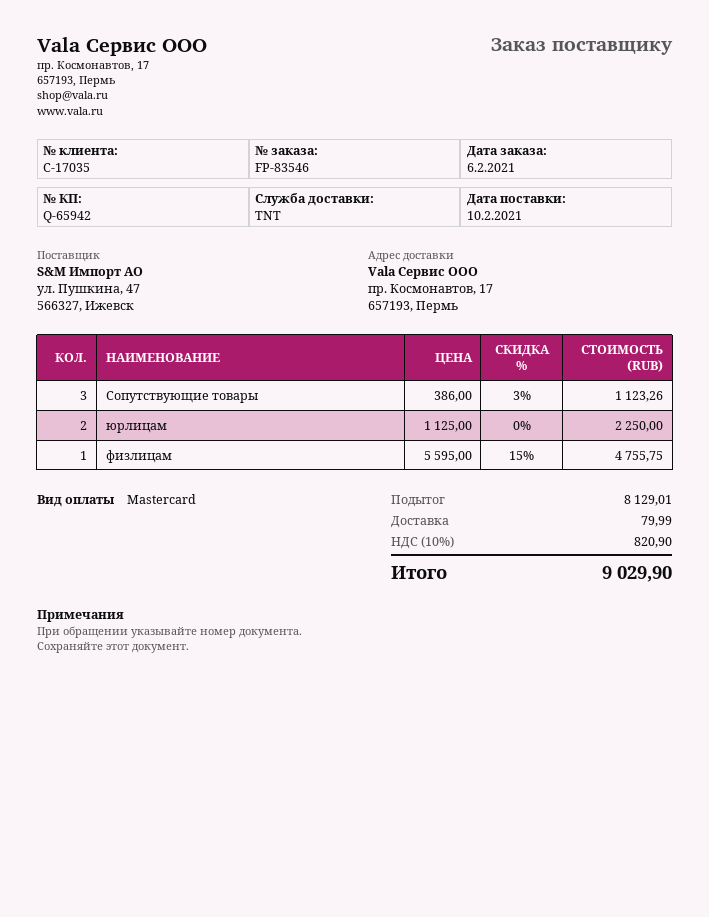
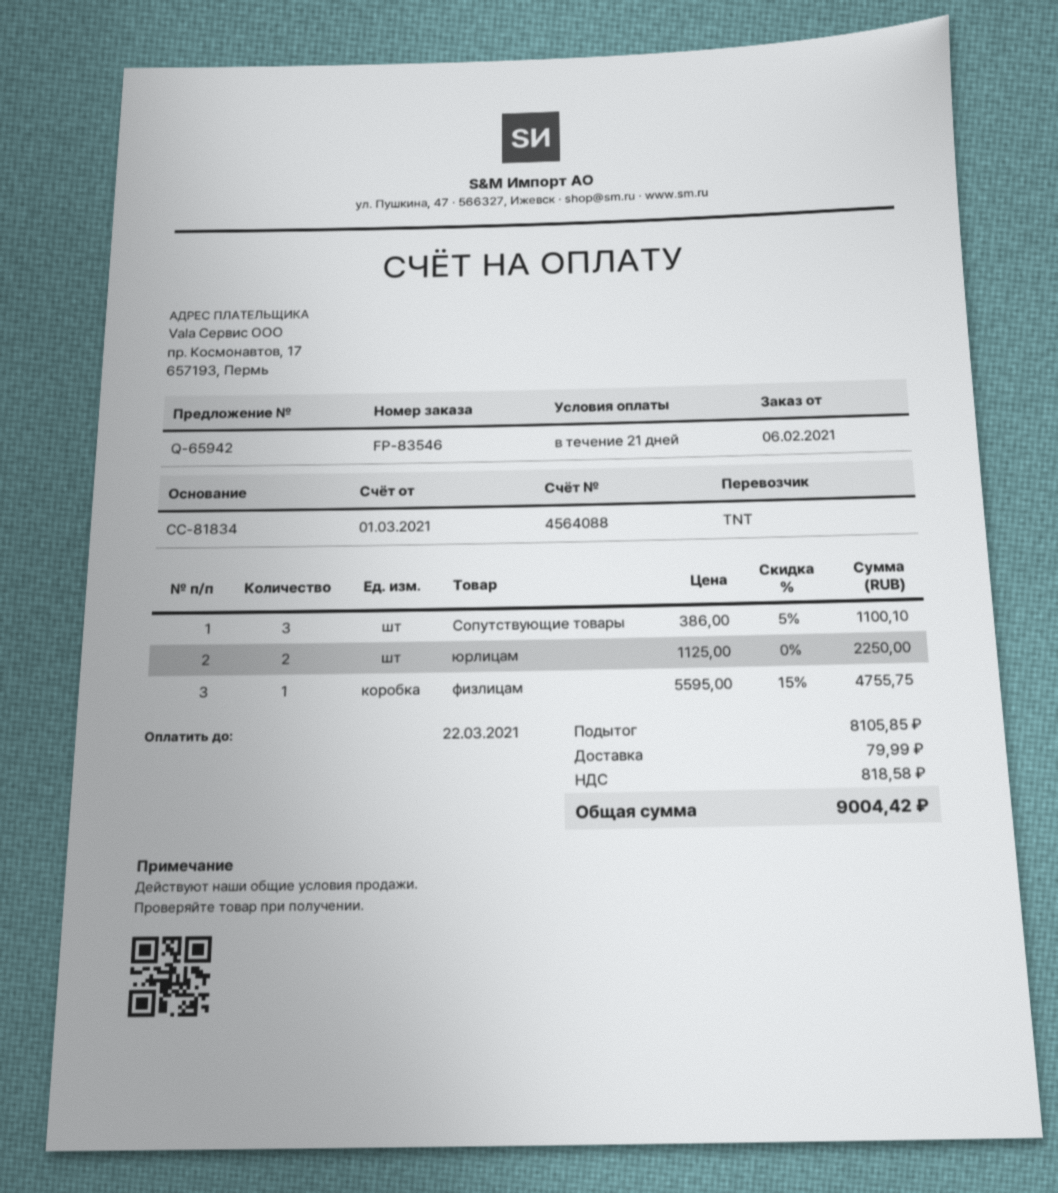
Сопутствующие товары: 3 x 386.00 - 3% = 1123.26 -> 3 x 386.00 - 5% = 1100.10
subtotal: 8129.01 -> 8105.85
tax: 820.90 -> 818.58
total: 9029.90 -> 9004.42

